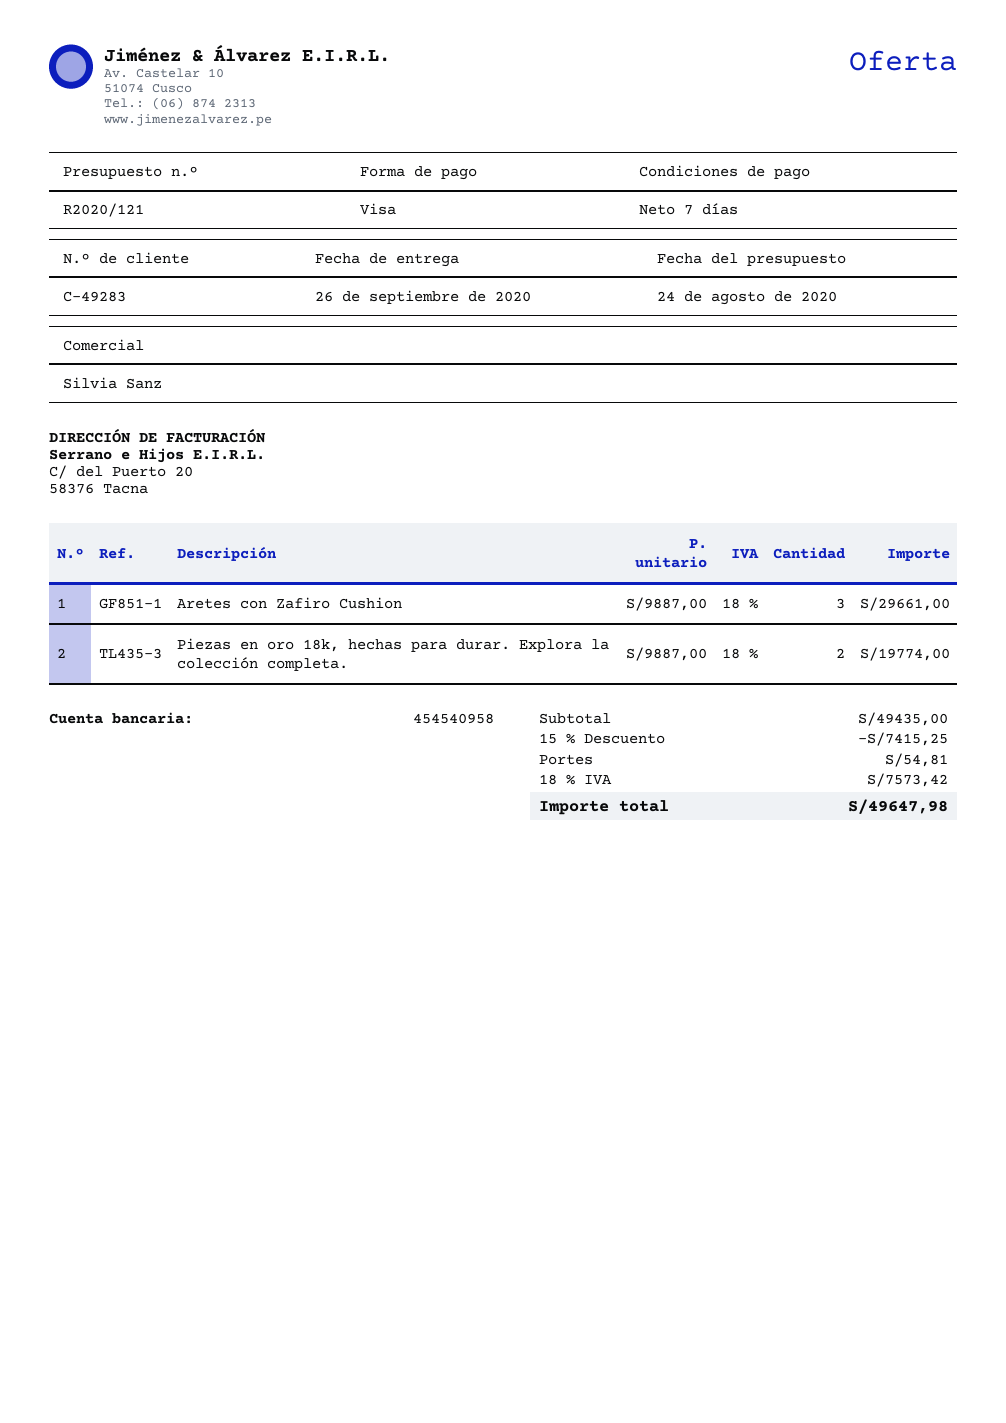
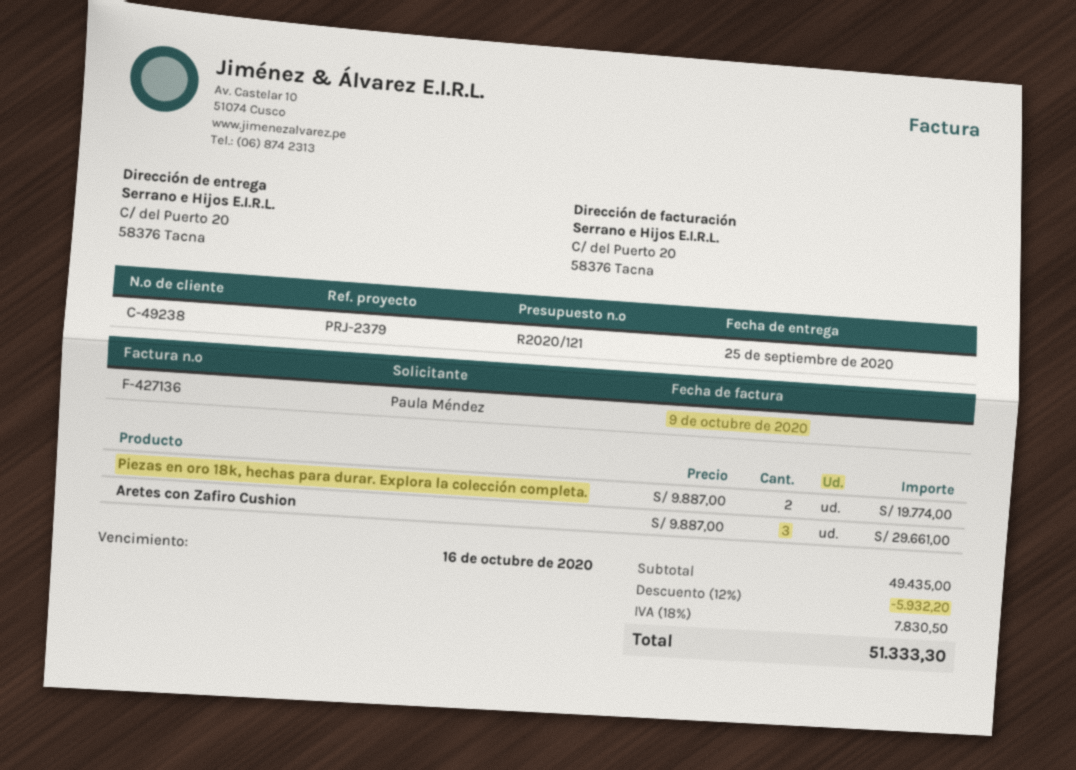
delivery date: 2020-09-26 -> 2020-09-25
customer number: C-49283 -> C-49238
discount: 15% = 7415.25 -> 12% = 5932.20
shipping: 54.81 -> none
tax: 18% = 7573.42 -> 18% = 7830.50
total: 49647.98 -> 51333.30

